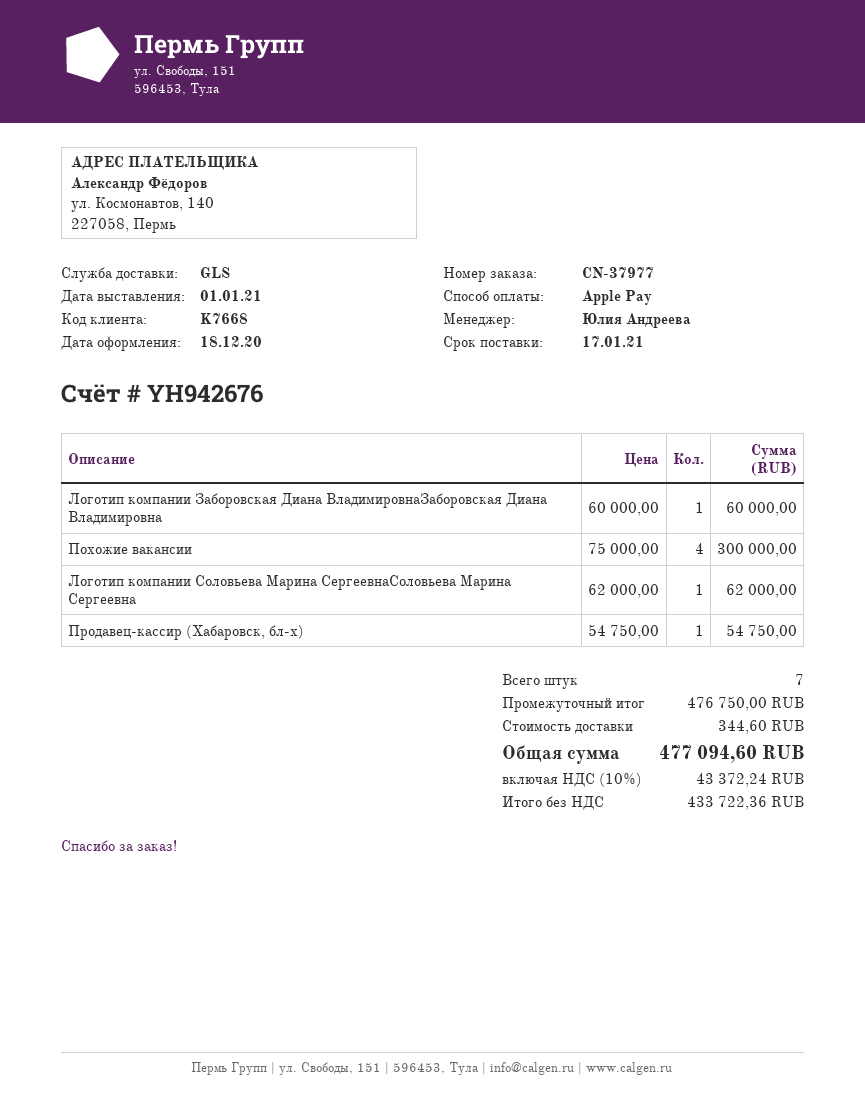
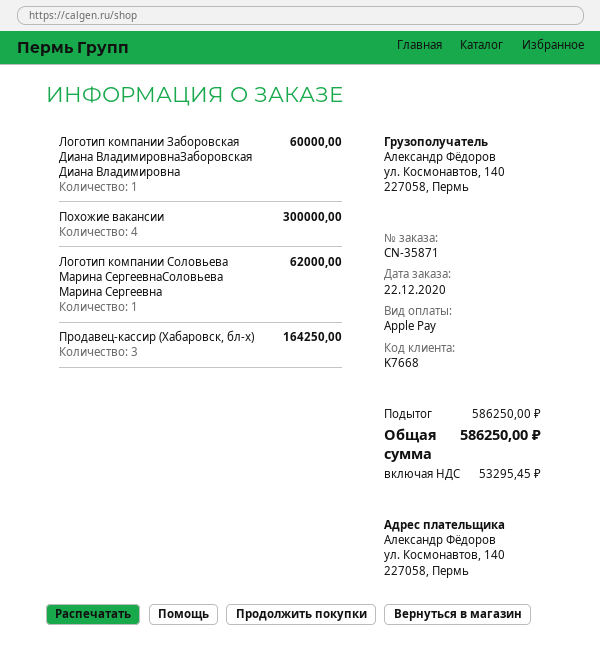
order number: CN-37977 -> CN-35871
order date: 2020-12-18 -> 2020-12-22
Продавец-кассир (Хабаровск, бл-х): 1 for 54750.00 -> 3 for 164250.00
subtotal: 476750.00 -> 586250.00
shipping: 344.60 -> none
tax: 43372.24 -> 53295.45
total: 477094.60 -> 586250.00

